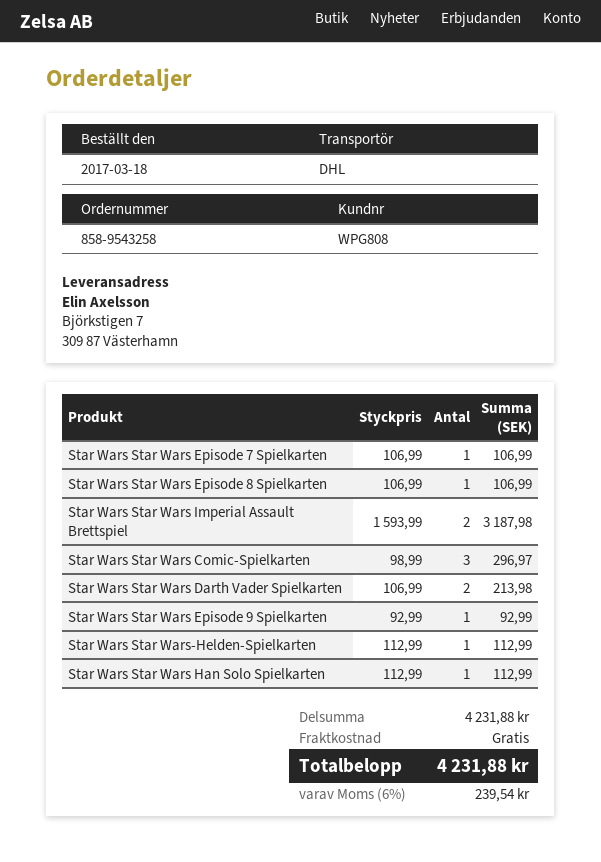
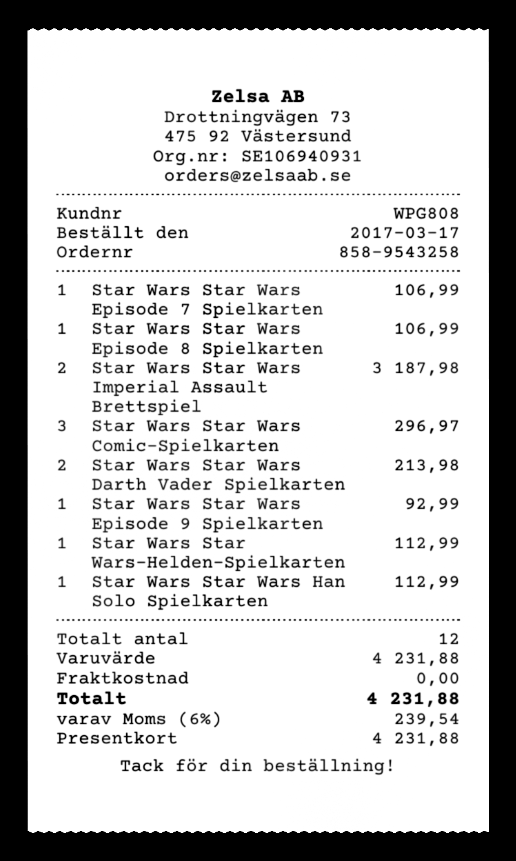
order date: 2017-03-18 -> 2017-03-17

